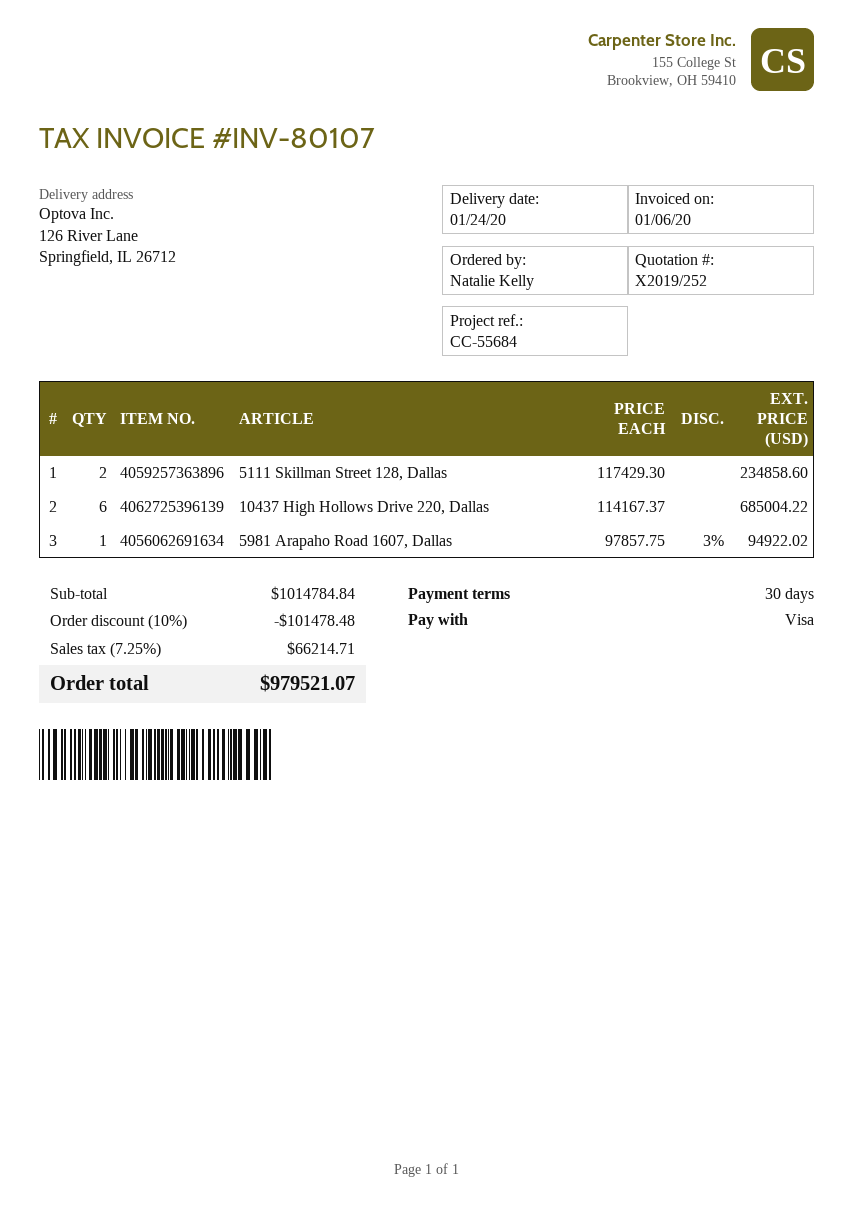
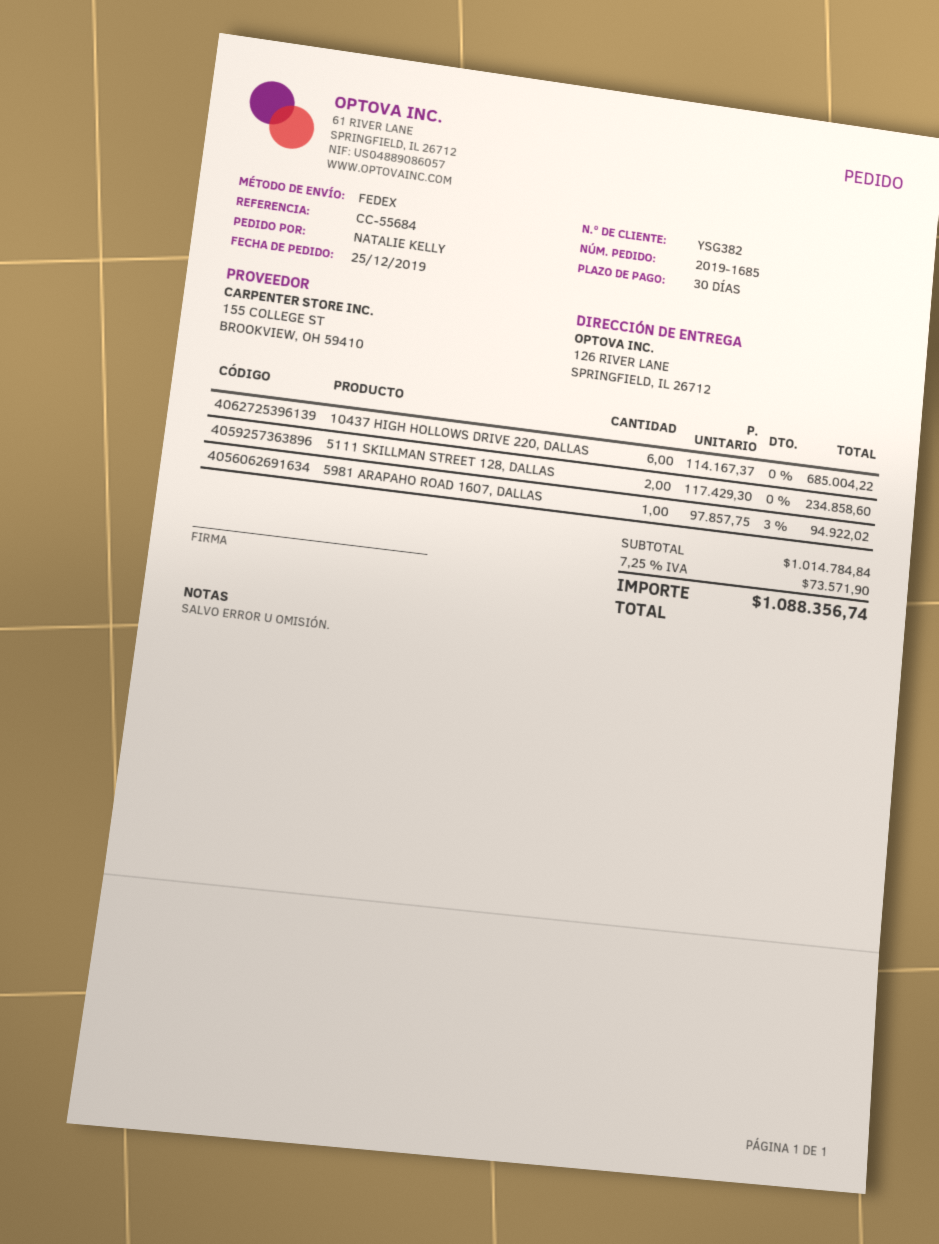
discount: 10% = 101478.48 -> none
tax: 7.25% = 66214.71 -> 7.25% = 73571.90
total: 979521.07 -> 1088356.74

